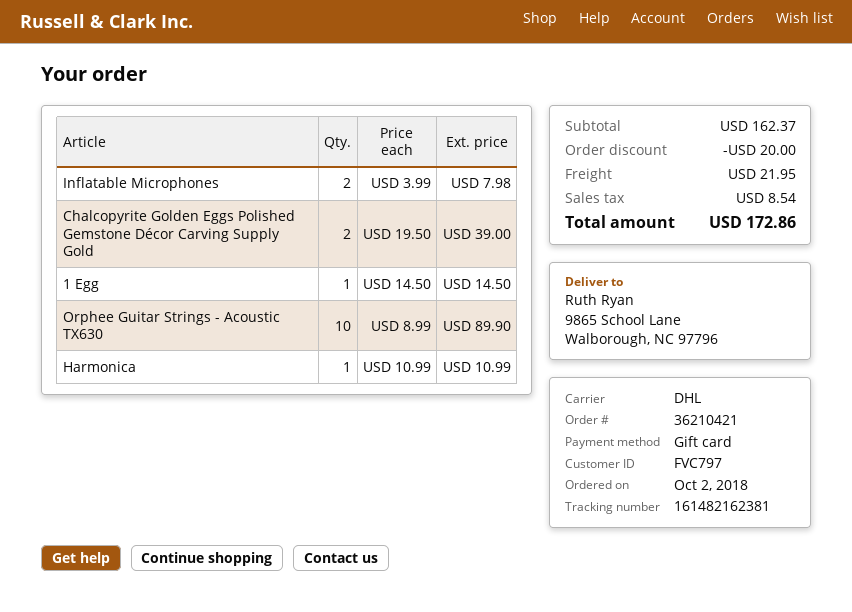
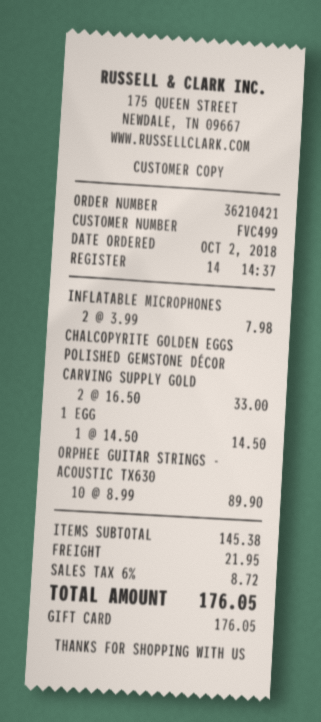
customer number: FVC797 -> FVC499
Chalcopyrite Golden Eggs Polished Gemstone Décor Carving Supply Gold: 2 x 19.50 = 39.00 -> 2 x 16.50 = 33.00
Harmonica: 1 x 10.99 = 10.99 -> none
subtotal: 162.37 -> 145.38
discount: 20.00 -> none
tax: 8.54 -> 8.72
total: 172.86 -> 176.05

